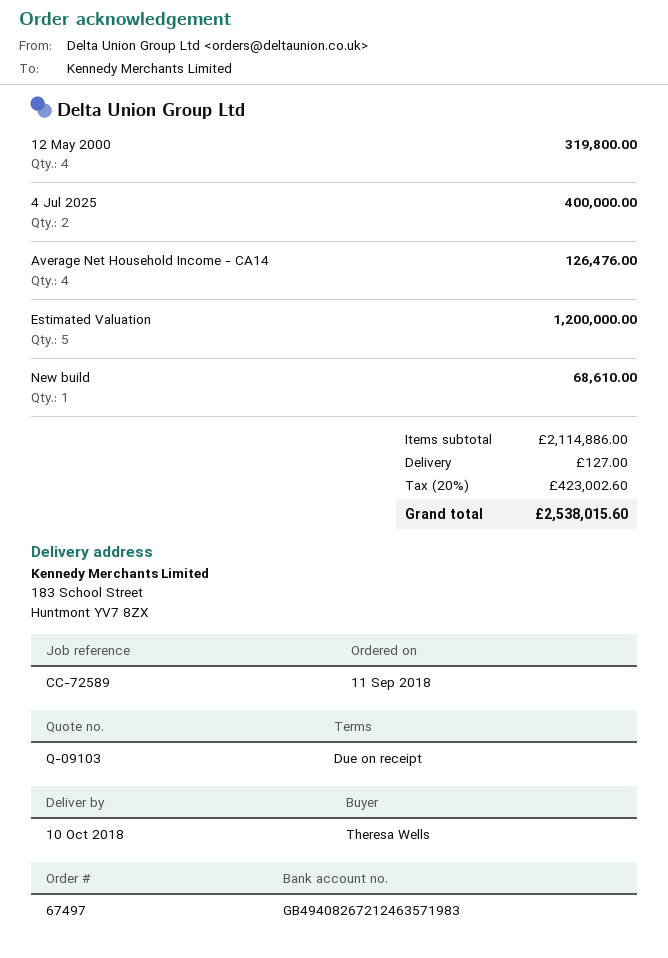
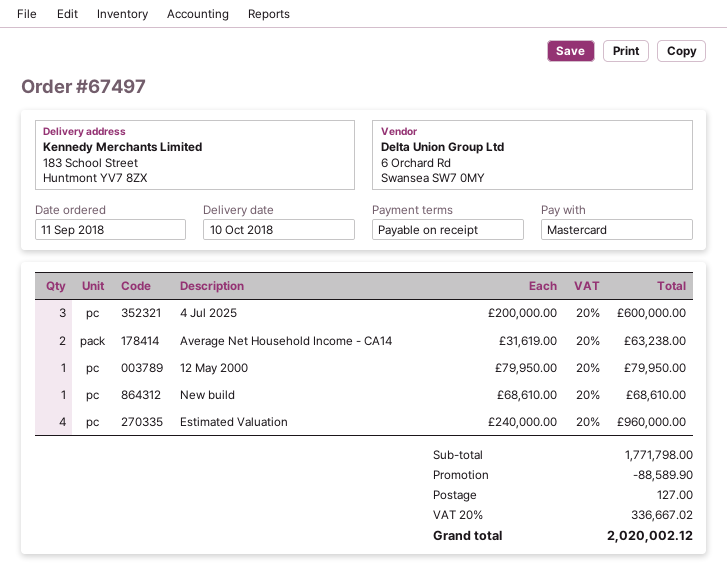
12 May 2000: 4 for 319800.00 -> 1 for 79950.00
4 Jul 2025: 2 for 400000.00 -> 3 for 600000.00
Average Net Household Income - CA14: 4 for 126476.00 -> 2 for 63238.00
Estimated Valuation: 5 for 1200000.00 -> 4 for 960000.00
subtotal: 2114886.00 -> 1771798.00
discount: none -> 88589.90
tax: 20% = 423002.60 -> 20% = 336667.02
total: 2538015.60 -> 2020002.12

